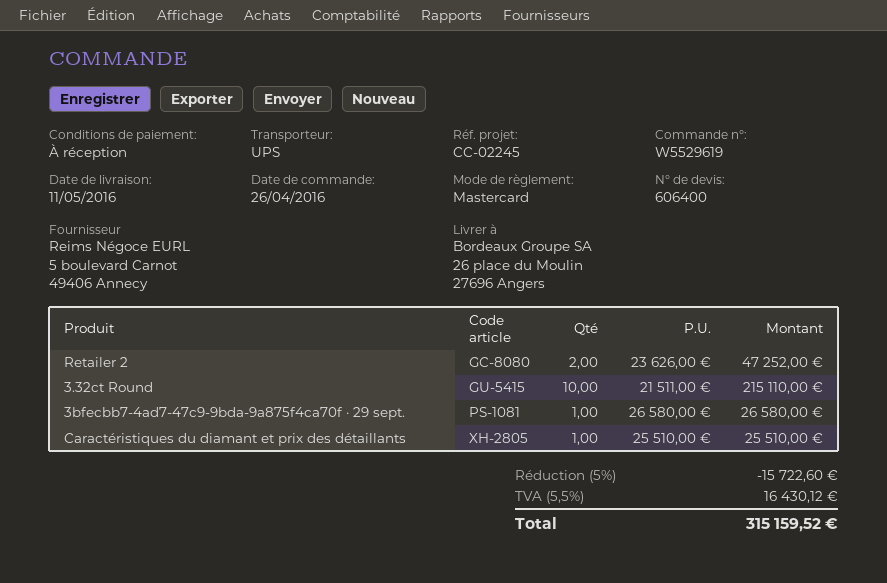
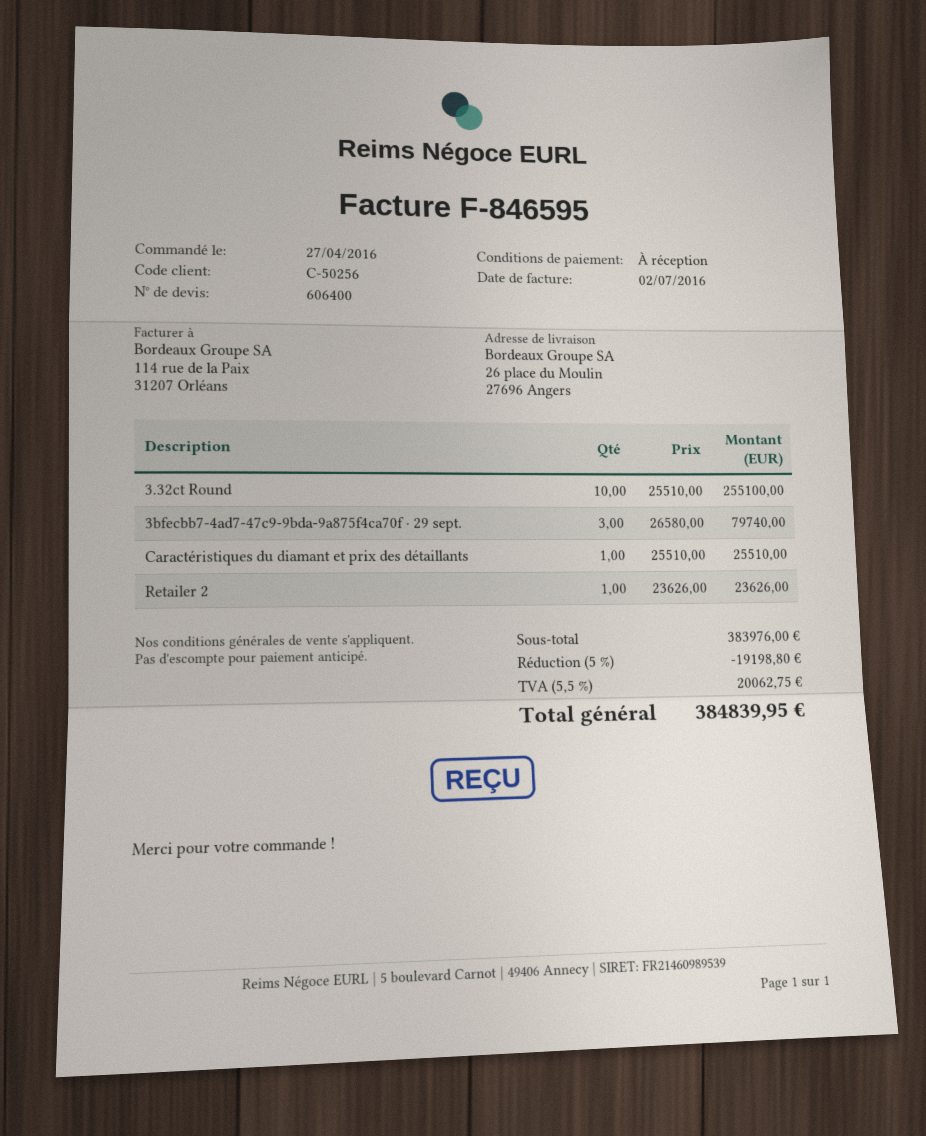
order date: 2016-04-26 -> 2016-04-27
Retailer 2: 2 x 23626.00 = 47252.00 -> 1 x 23626.00 = 23626.00
3.32ct Round: 10 x 21511.00 = 215110.00 -> 10 x 25510.00 = 255100.00
3bfecbb7-4ad7-47c9-9bda-9a875f4ca70f · 29 sept.: 1 x 26580.00 = 26580.00 -> 3 x 26580.00 = 79740.00
discount: 5% = 15722.60 -> 5% = 19198.80
tax: 5.5% = 16430.12 -> 5.5% = 20062.75
total: 315159.52 -> 384839.95

